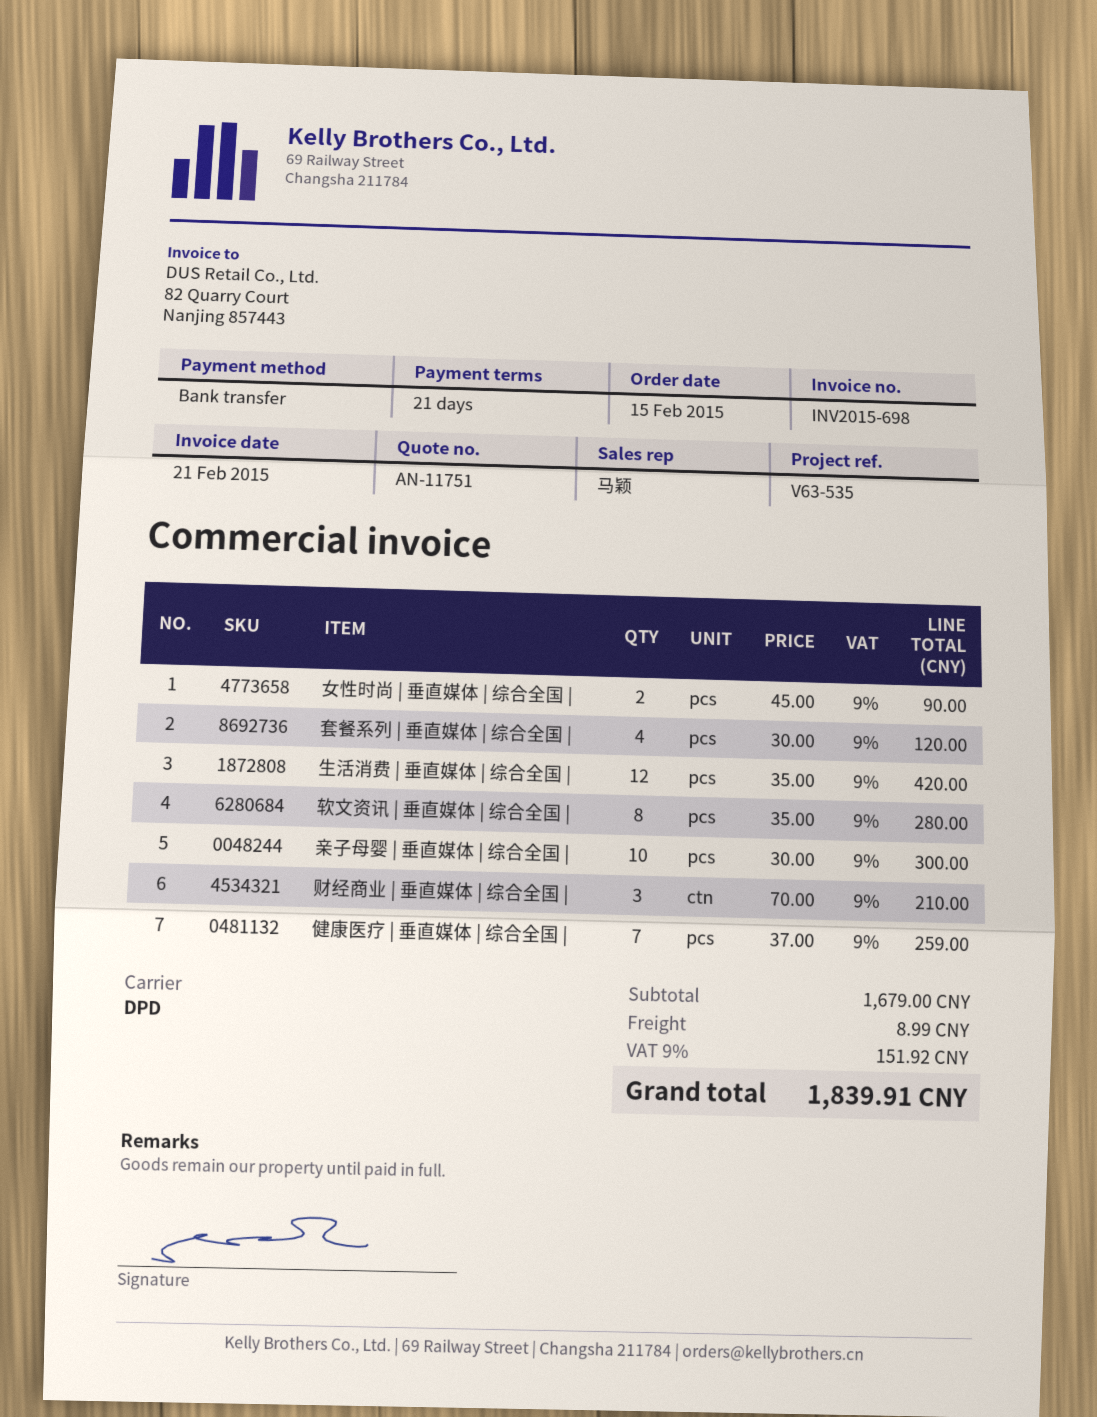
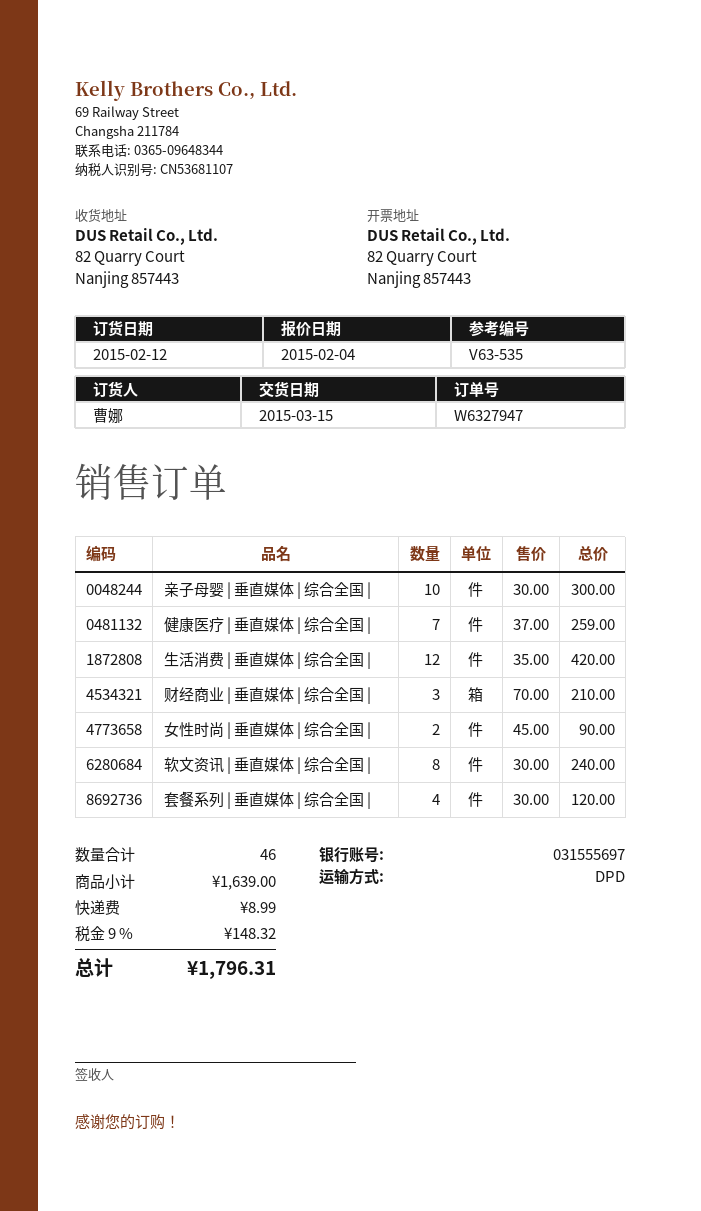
order date: 2015-02-15 -> 2015-02-12
软文资讯 | 垂直媒体 | 综合全国 |: 8 x 35.00 = 280.00 -> 8 x 30.00 = 240.00
subtotal: 1679.00 -> 1639.00
tax: 9% = 151.92 -> 9% = 148.32
total: 1839.91 -> 1796.31

